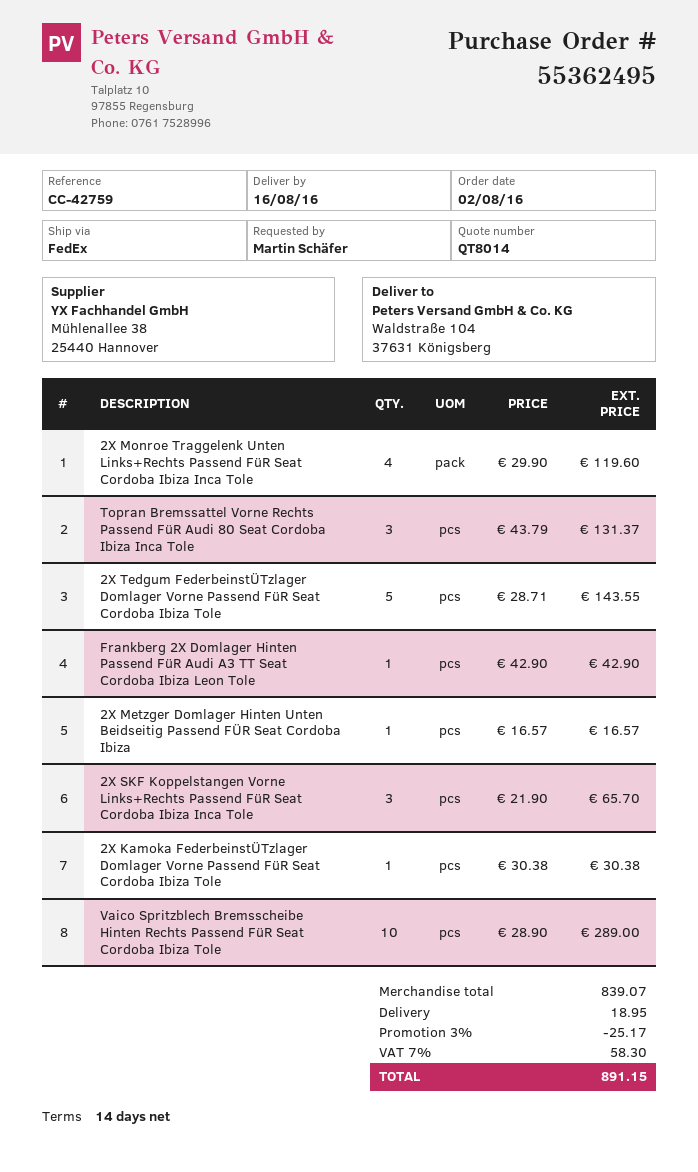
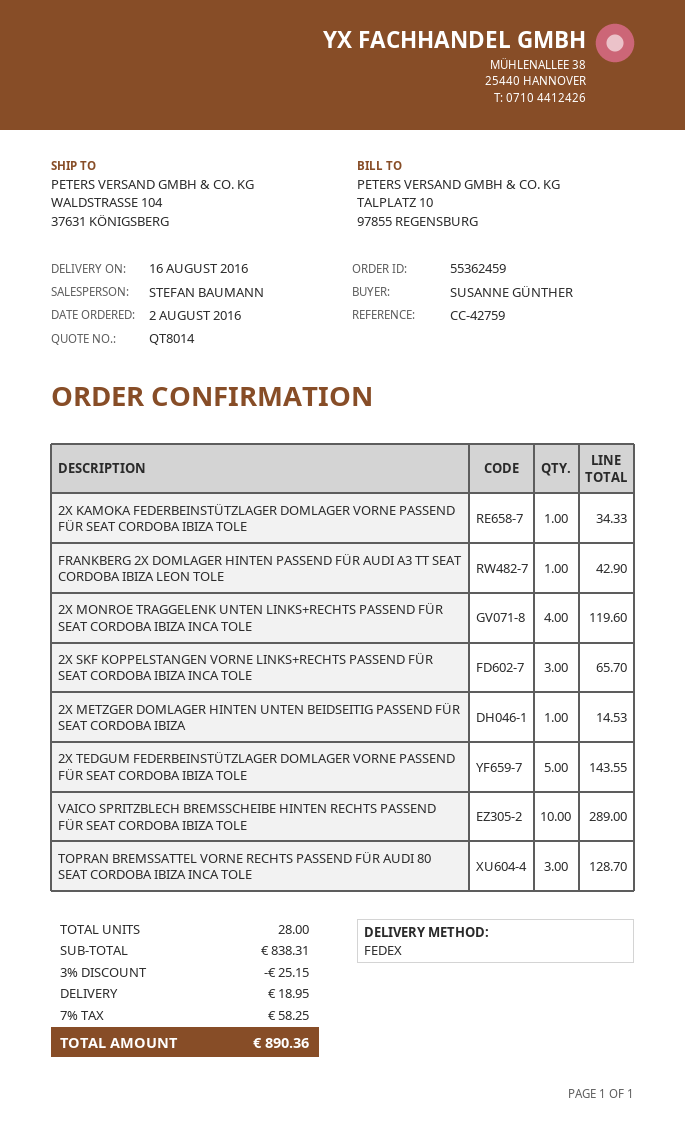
order number: 55362495 -> 55362459
ordered by: Martin Schäfer -> SUSANNE GÜNTHER
Topran Bremssattel Vorne Rechts Passend FüR Audi 80 Seat Cordoba Ibiza Inca Tole: 3 for 131.37 -> 3 for 128.70
2X Metzger Domlager Hinten Unten Beidseitig Passend FÜR Seat Cordoba Ibiza: 1 for 16.57 -> 1 for 14.53
2X Kamoka FederbeinstÜTzlager Domlager Vorne Passend FüR Seat Cordoba Ibiza Tole: 1 for 30.38 -> 1 for 34.33
subtotal: 839.07 -> 838.31
discount: 3% = 25.17 -> 3% = 25.15
tax: 7% = 58.30 -> 7% = 58.25
total: 891.15 -> 890.36

